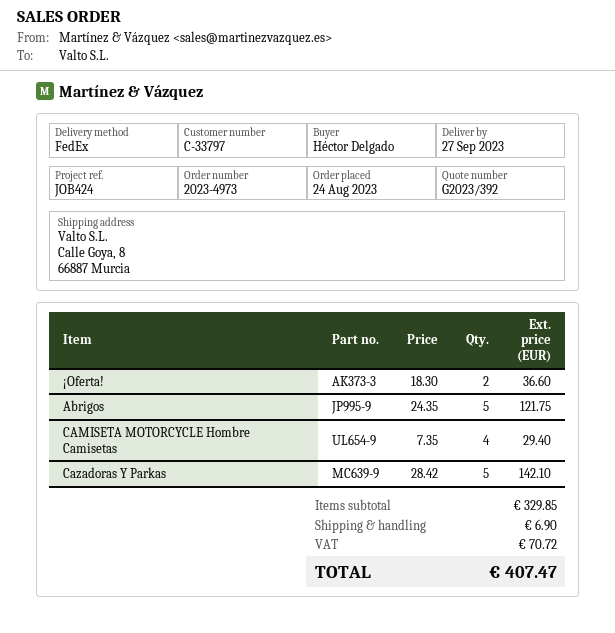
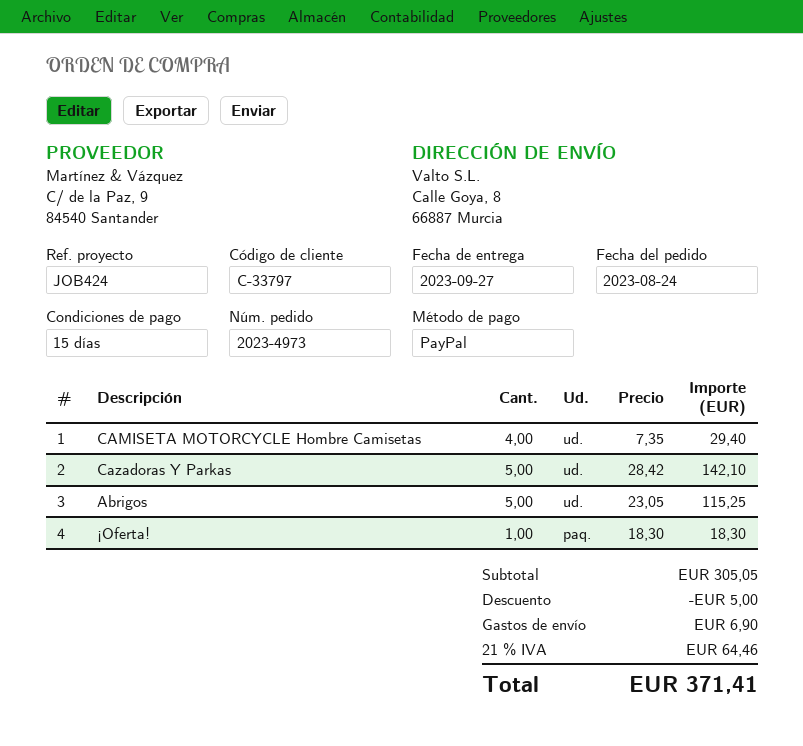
¡Oferta!: 2 x 18.30 = 36.60 -> 1 x 18.30 = 18.30
Abrigos: 5 x 24.35 = 121.75 -> 5 x 23.05 = 115.25
subtotal: 329.85 -> 305.05
discount: none -> 5.00
tax: 70.72 -> 64.46
total: 407.47 -> 371.41

